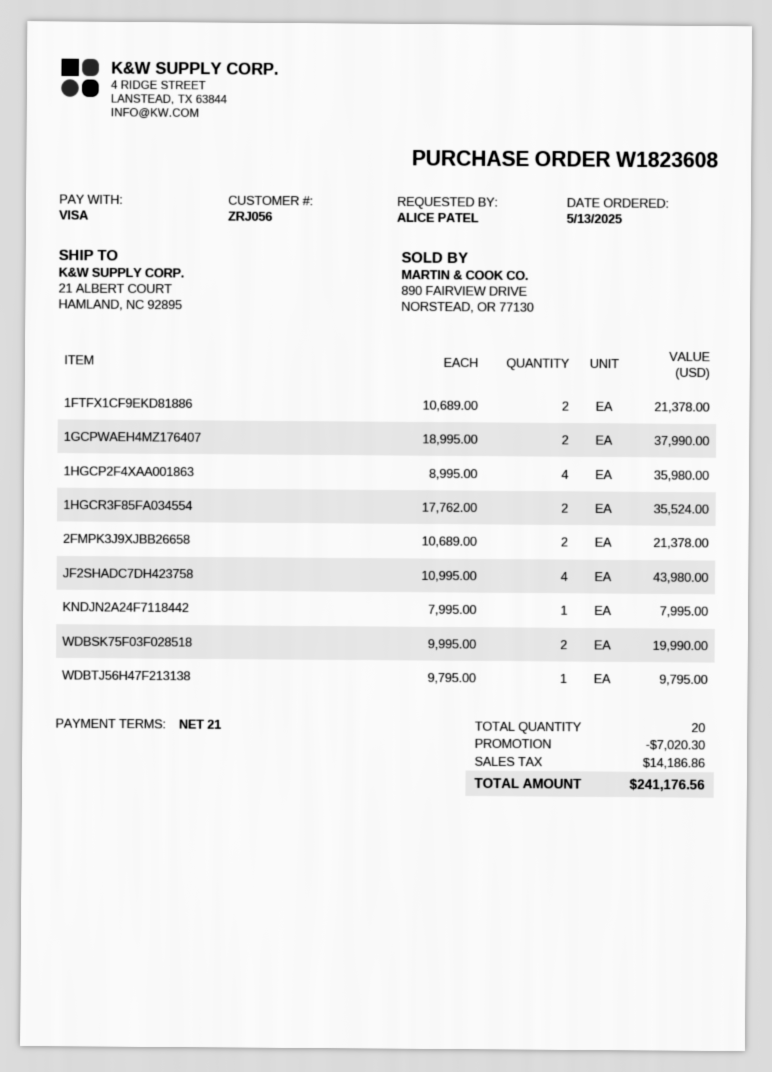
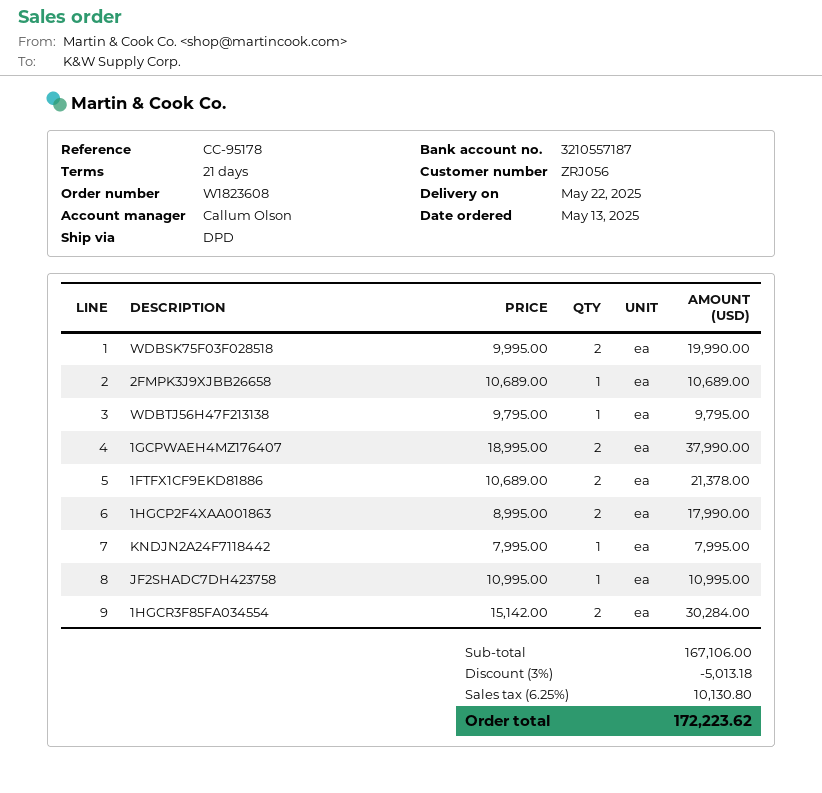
1HGCP2F4XAA001863: 4 x 8995.00 = 35980.00 -> 2 x 8995.00 = 17990.00
1HGCR3F85FA034554: 2 x 17762.00 = 35524.00 -> 2 x 15142.00 = 30284.00
2FMPK3J9XJBB26658: 2 x 10689.00 = 21378.00 -> 1 x 10689.00 = 10689.00
JF2SHADC7DH423758: 4 x 10995.00 = 43980.00 -> 1 x 10995.00 = 10995.00
discount: 7020.30 -> 5013.18
tax: 14186.86 -> 10130.80
total: 241176.56 -> 172223.62

